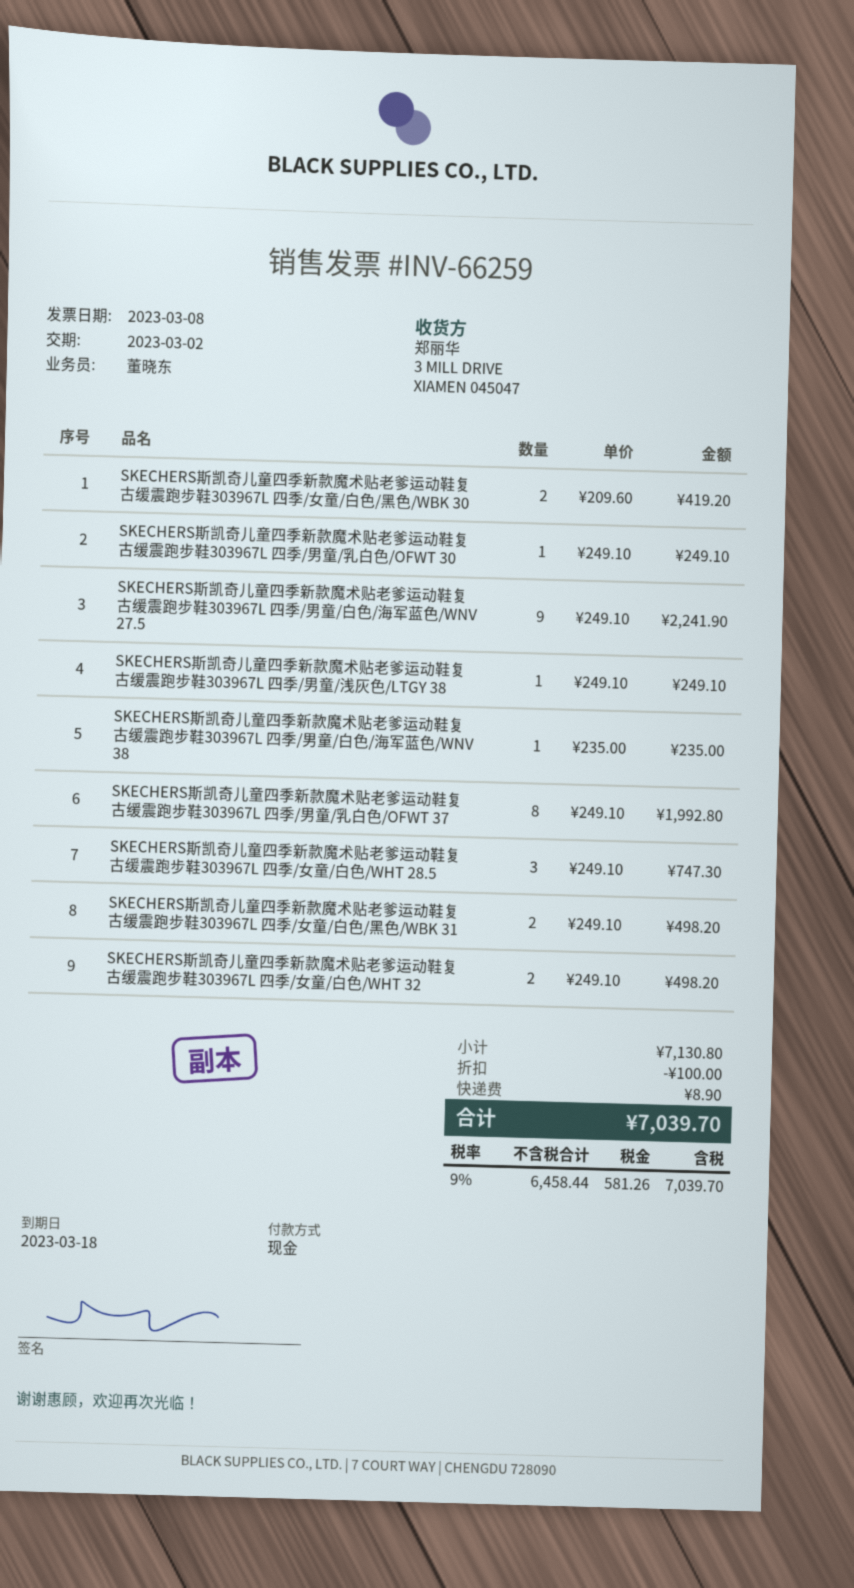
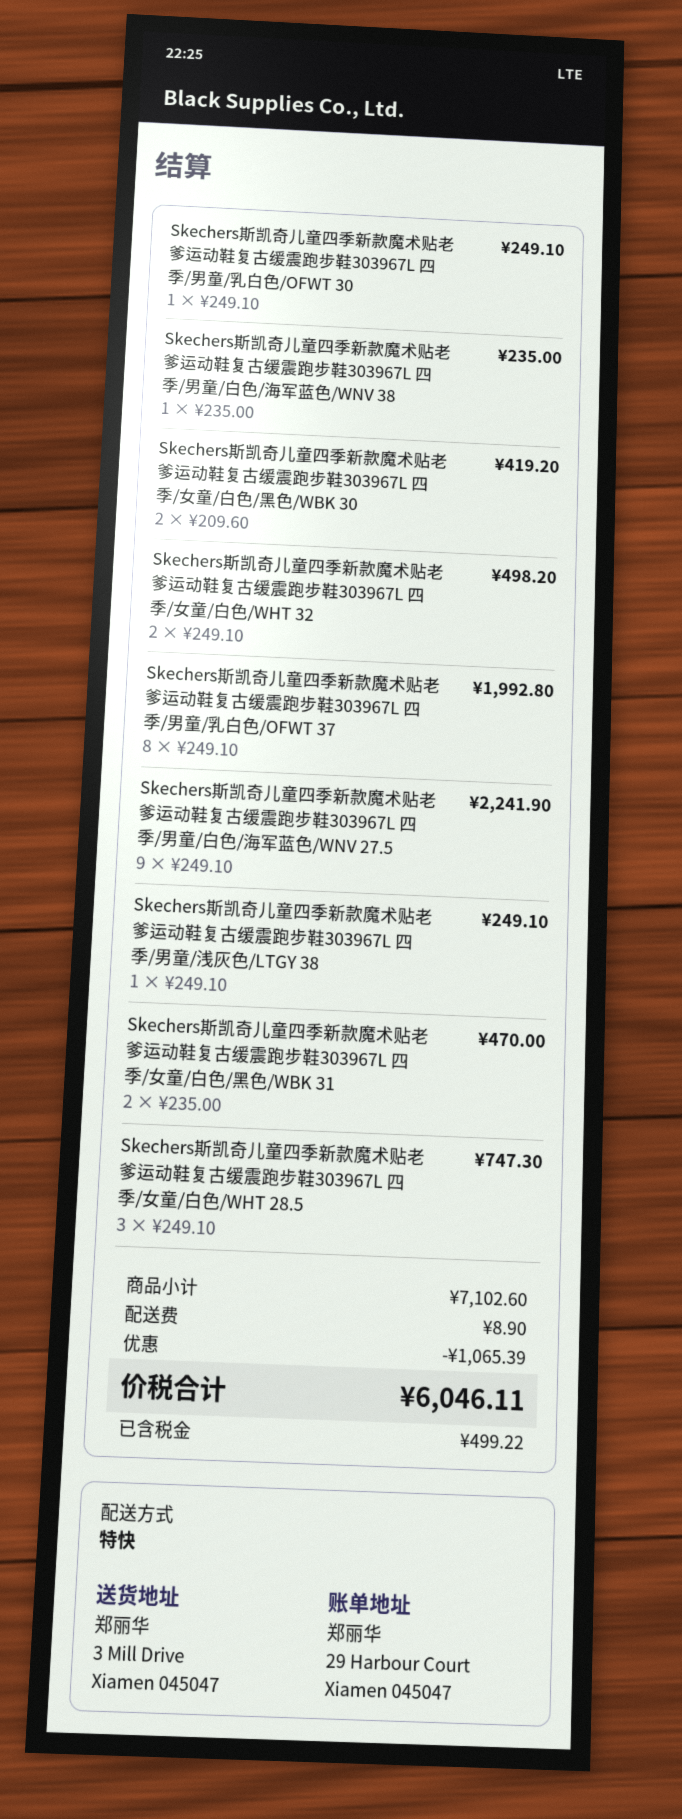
SKECHERS斯凯奇儿童四季新款魔术贴老爹运动鞋复古缓震跑步鞋303967L 四季/女童/白色/黑色/WBK 31: 2 x 249.10 = 498.20 -> 2 x 235.00 = 470.00
subtotal: 7130.80 -> 7102.60
discount: 100.00 -> 1065.39
tax: 581.26 -> 499.22
total: 7039.70 -> 6046.11

